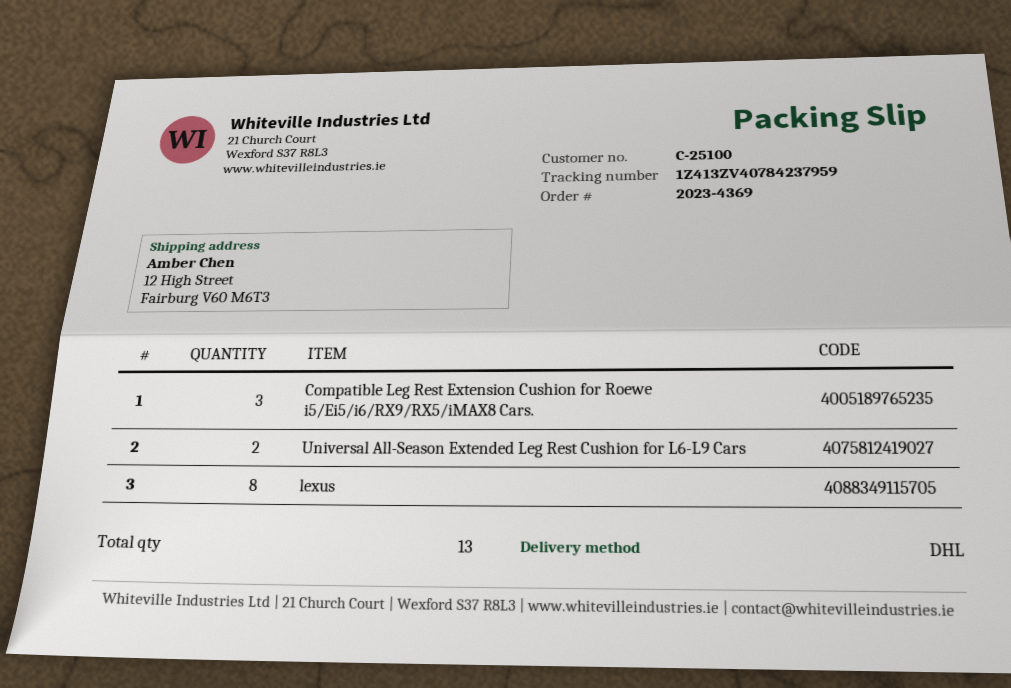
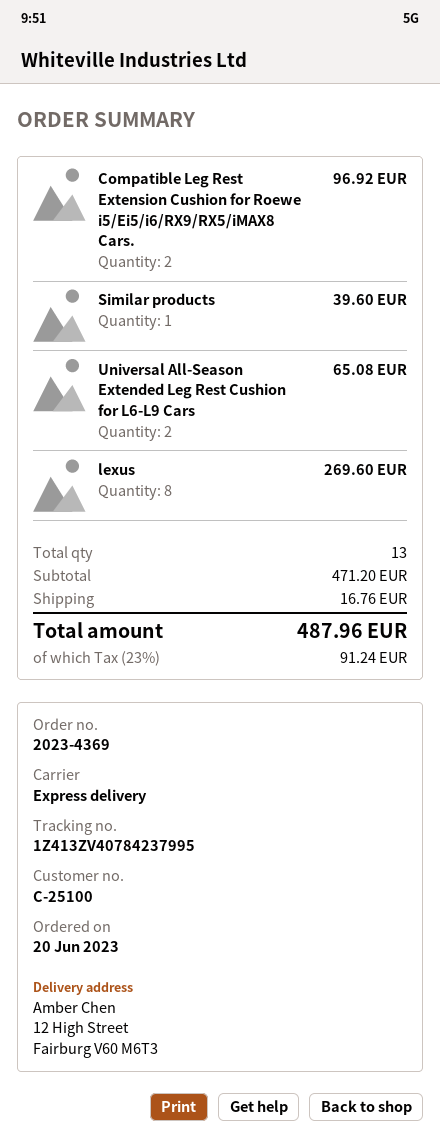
shipping method: DHL -> express
tracking number: 1Z413ZV40784237959 -> 1Z413ZV40784237995
Compatible Leg Rest Extension Cushion for Roewe i5/Ei5/i6/RX9/RX5/iMAX8 Cars.: 3 -> 2
Similar products: none -> 1

